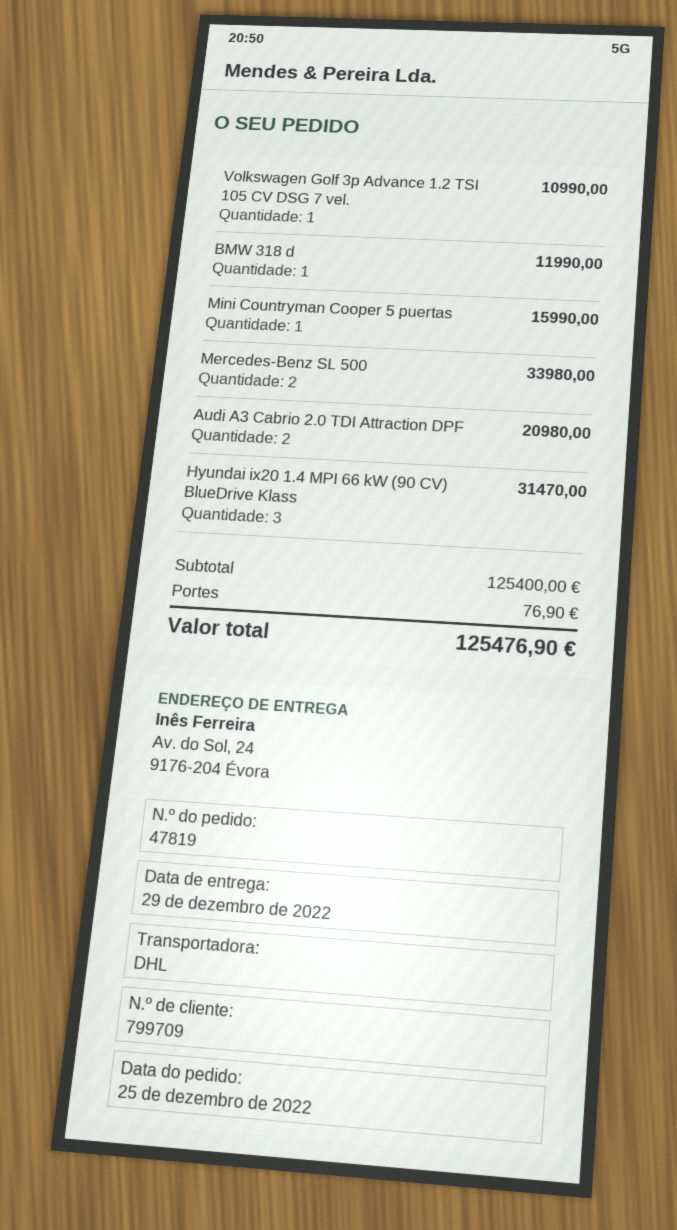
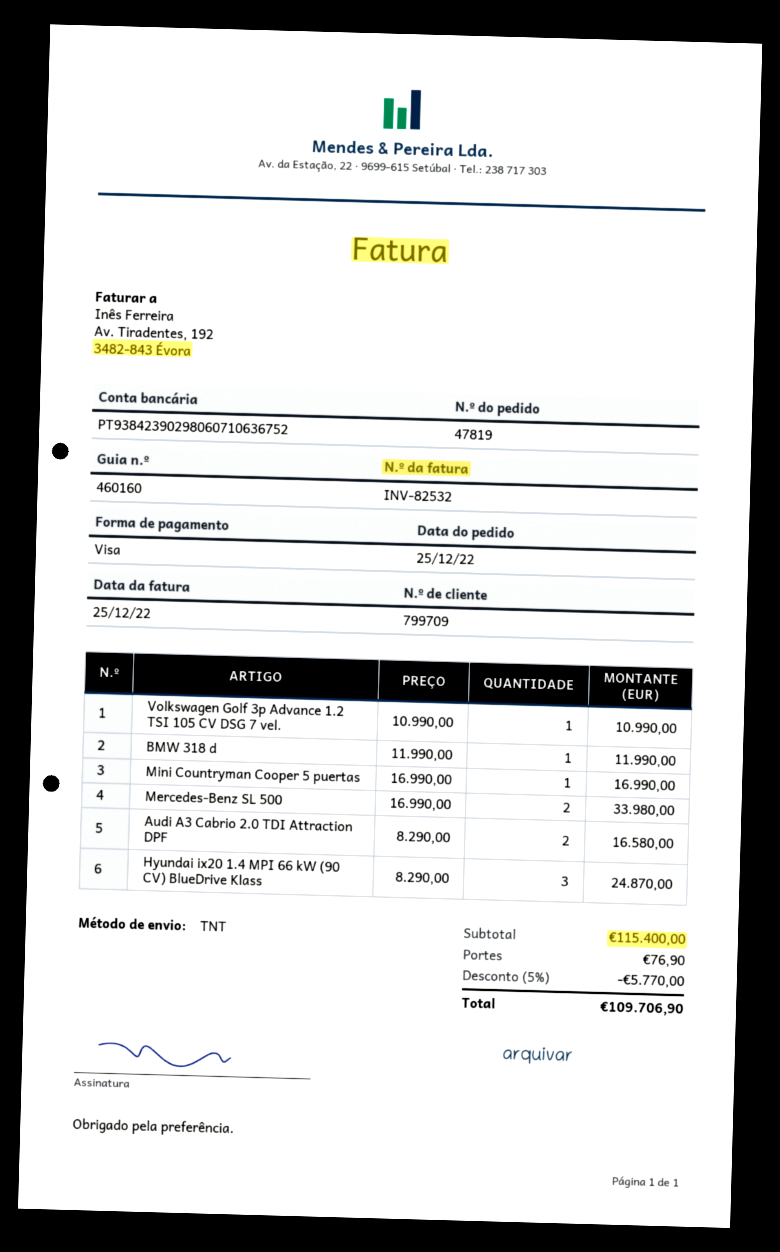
shipping method: DHL -> TNT
Mini Countryman Cooper 5 puertas: 1 for 15990.00 -> 1 for 16990.00
Audi A3 Cabrio 2.0 TDI Attraction DPF: 2 for 20980.00 -> 2 for 16580.00
Hyundai ix20 1.4 MPI 66 kW (90 CV) BlueDrive Klass: 3 for 31470.00 -> 3 for 24870.00
subtotal: 125400.00 -> 115400.00
discount: none -> 5% = 5770.00
total: 125476.90 -> 109706.90

